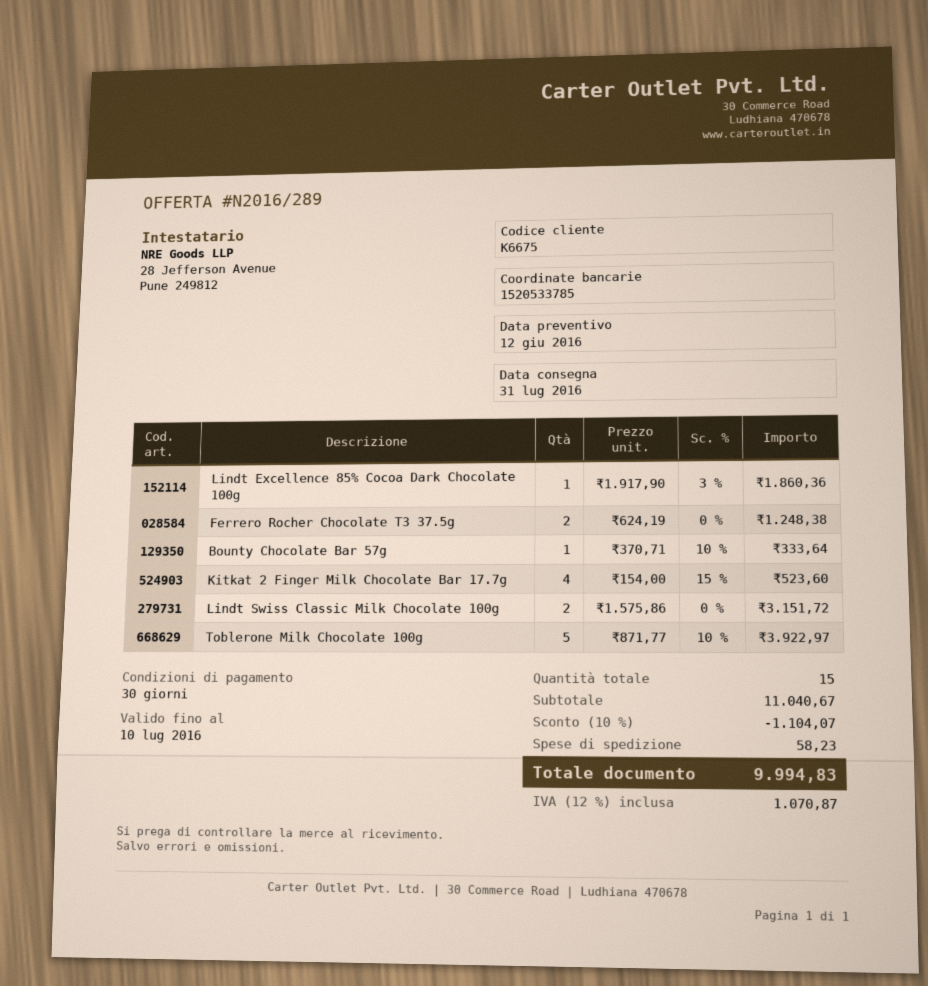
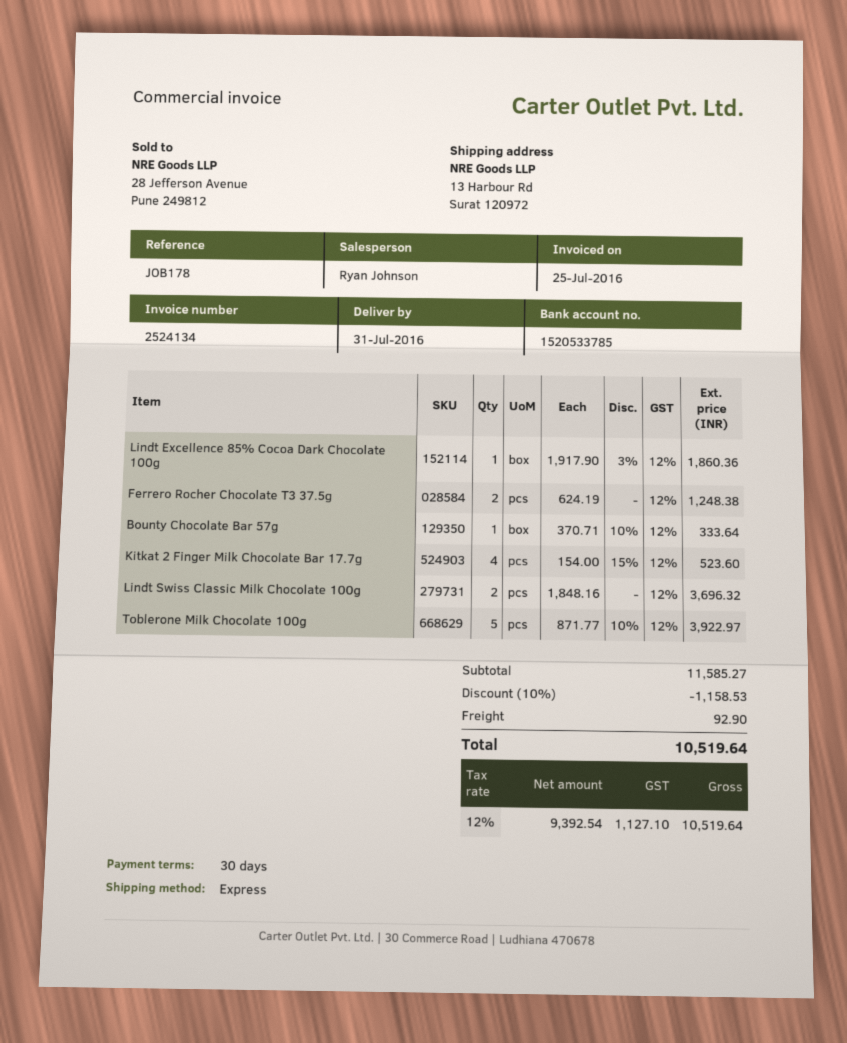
Lindt Swiss Classic Milk Chocolate 100g: 2 x 1575.86 = 3151.72 -> 2 x 1848.16 = 3696.32
subtotal: 11040.67 -> 11585.27
discount: 10% = 1104.07 -> 10% = 1158.53
shipping: 58.23 -> 92.90
tax: 12% = 1070.87 -> 12% = 1127.10
total: 9994.83 -> 10519.64

